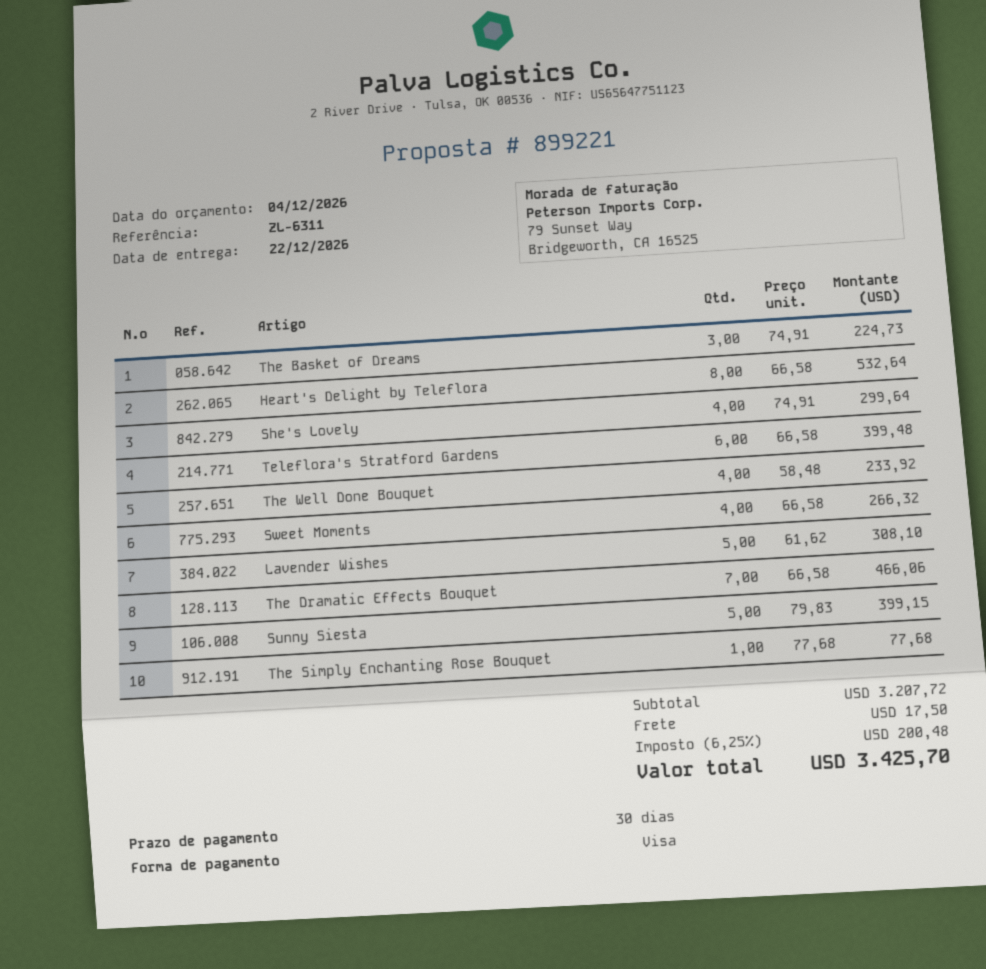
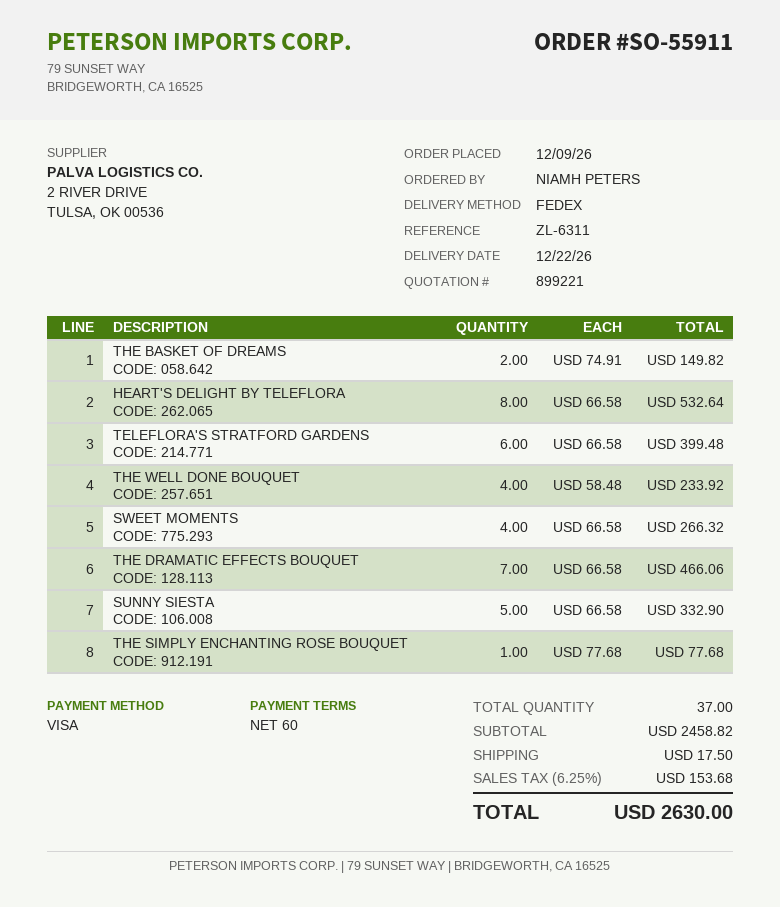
payment terms: 30 days -> 60 days
The Basket of Dreams: 3 x 74.91 = 224.73 -> 2 x 74.91 = 149.82
She's Lovely: 4 x 74.91 = 299.64 -> none
Lavender Wishes: 5 x 61.62 = 308.10 -> none
Sunny Siesta: 5 x 79.83 = 399.15 -> 5 x 66.58 = 332.90
subtotal: 3207.72 -> 2458.82
tax: 6.25% = 200.48 -> 6.25% = 153.68
total: 3425.70 -> 2630.00

